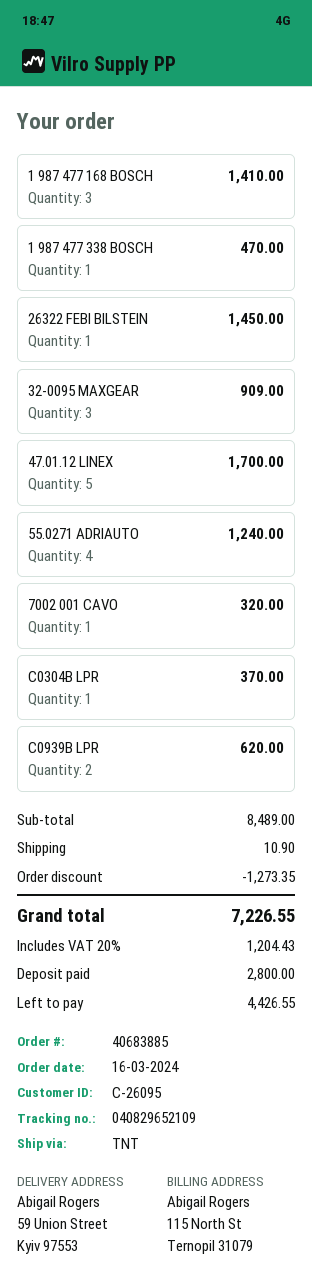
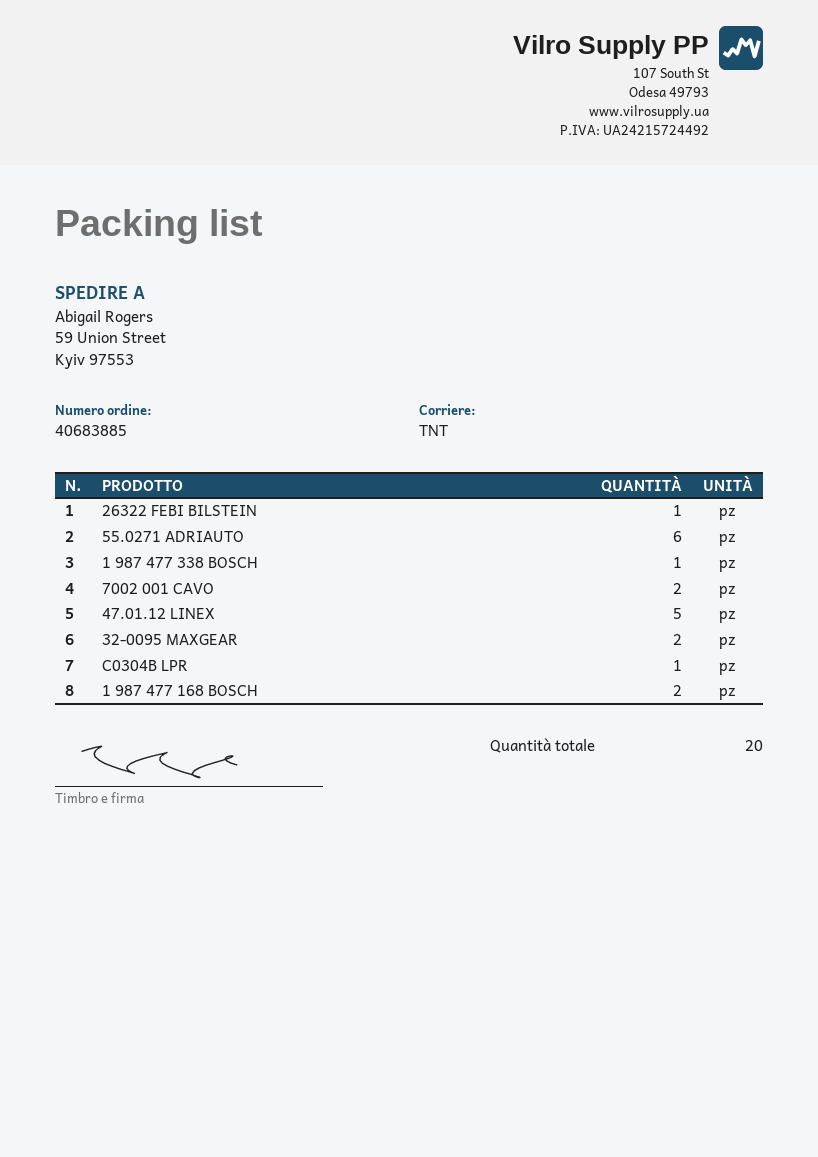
1 987 477 168 BOSCH: 3 -> 2
32-0095 MAXGEAR: 3 -> 2
55.0271 ADRIAUTO: 4 -> 6
7002 001 CAVO: 1 -> 2
C0939B LPR: 2 -> none

